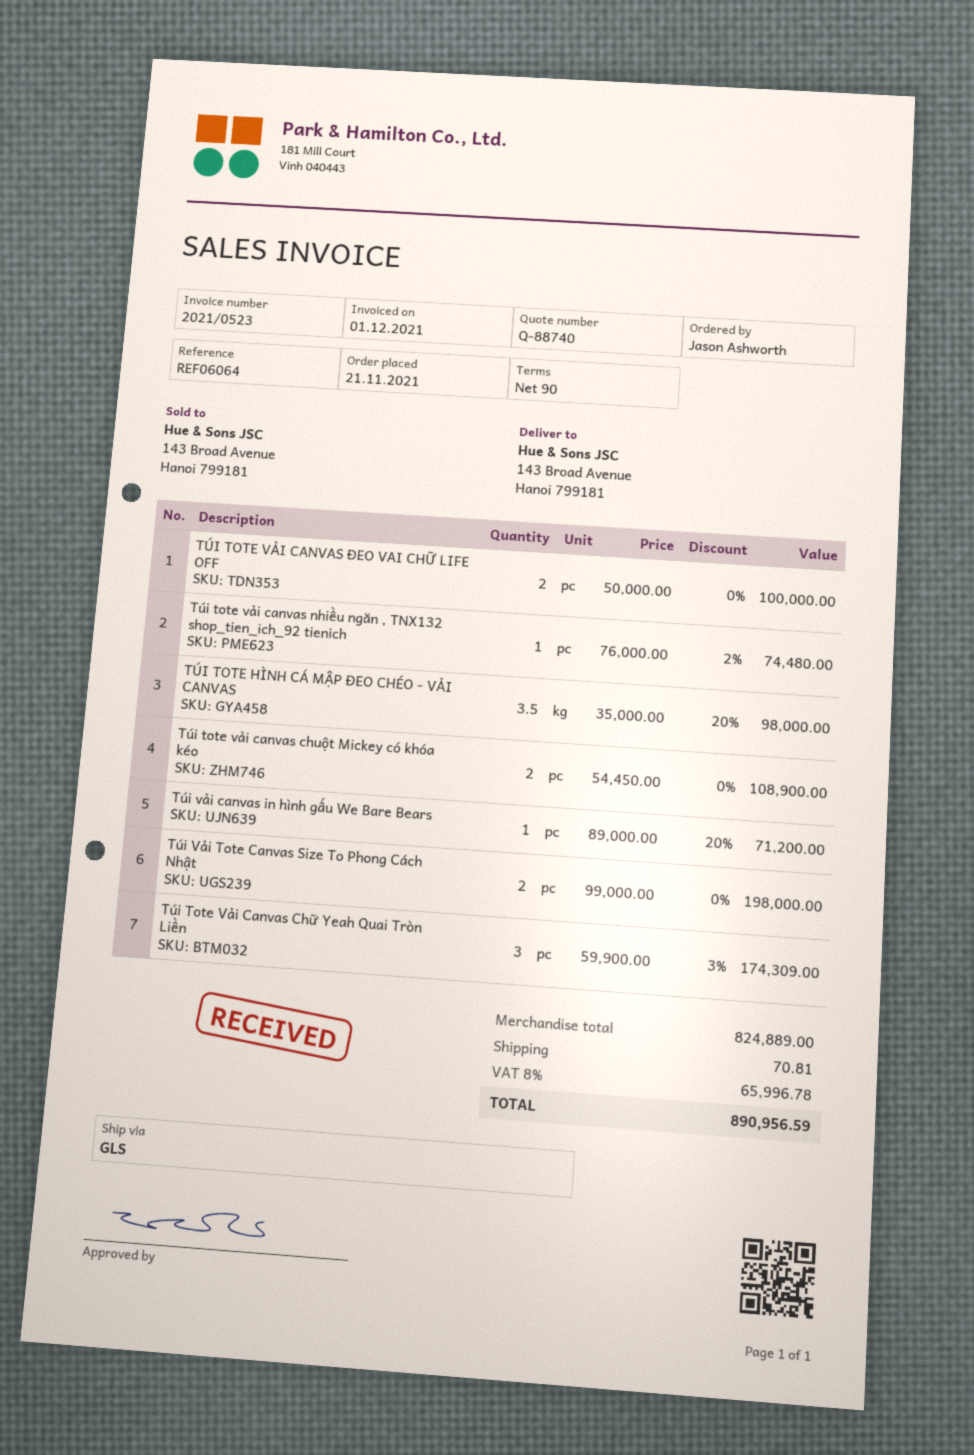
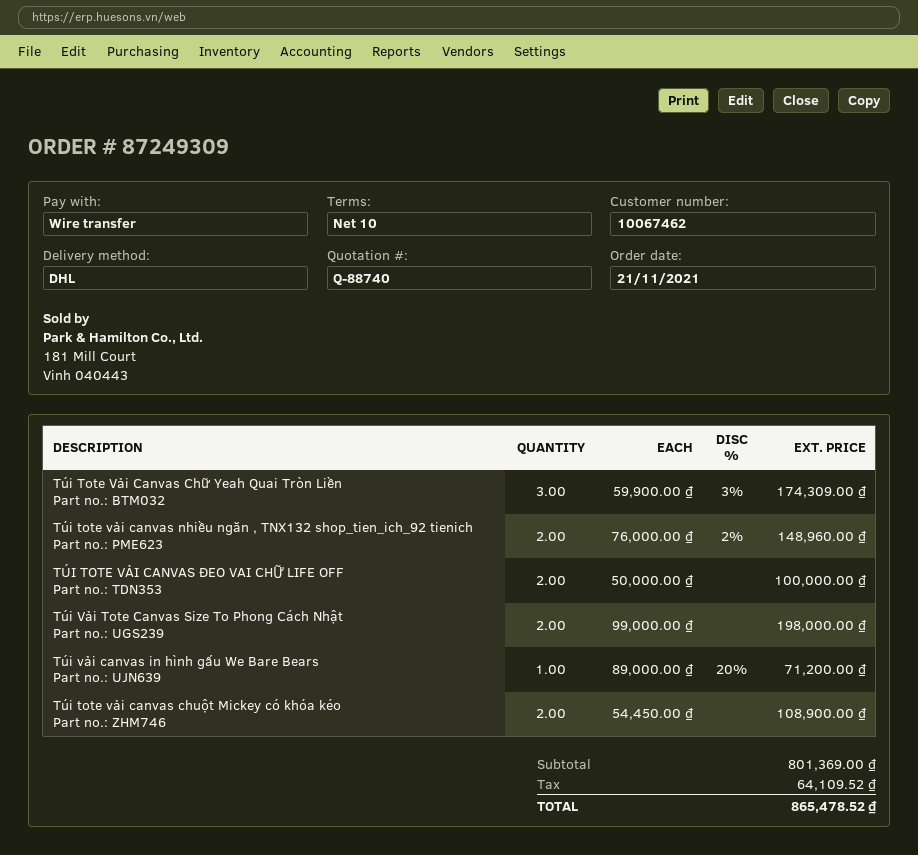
payment terms: 90 days -> 10 days
shipping method: GLS -> DHL
Túi tote vải canvas nhiều ngăn , TNX132 shop_tien_ich_92 tienich: 1 x 76000.00 - 2% = 74480.00 -> 2 x 76000.00 - 2% = 148960.00
TÚI TOTE HÌNH CÁ MẬP ĐEO CHÉO - VẢI CANVAS: 3.5 x 35000.00 - 20% = 98000.00 -> none
subtotal: 824889.00 -> 801369.00
shipping: 70.81 -> none
tax: 65996.78 -> 64109.52
total: 890956.59 -> 865478.52

